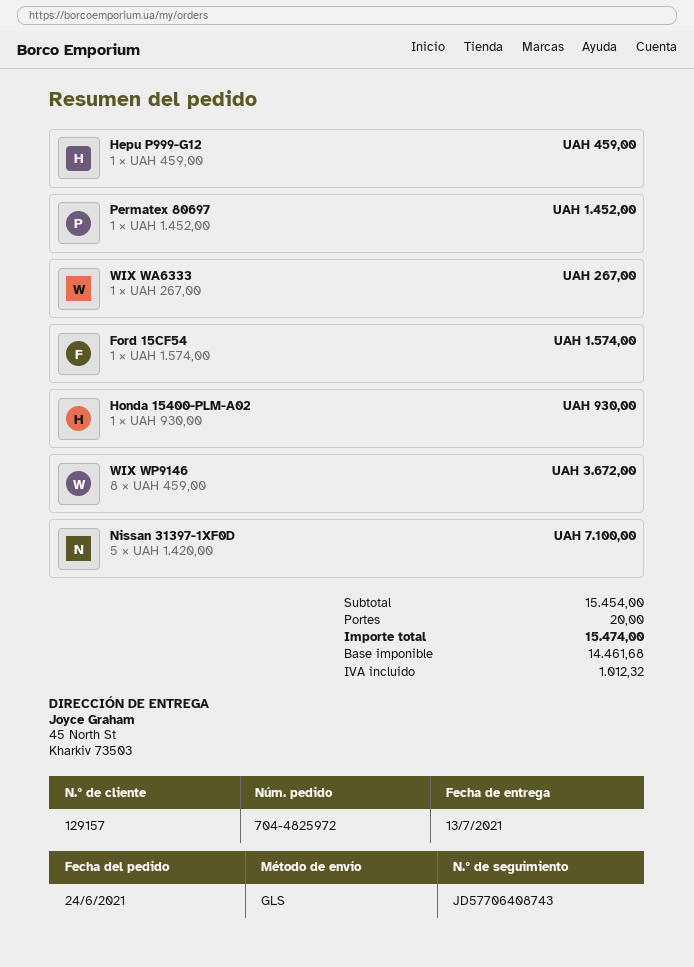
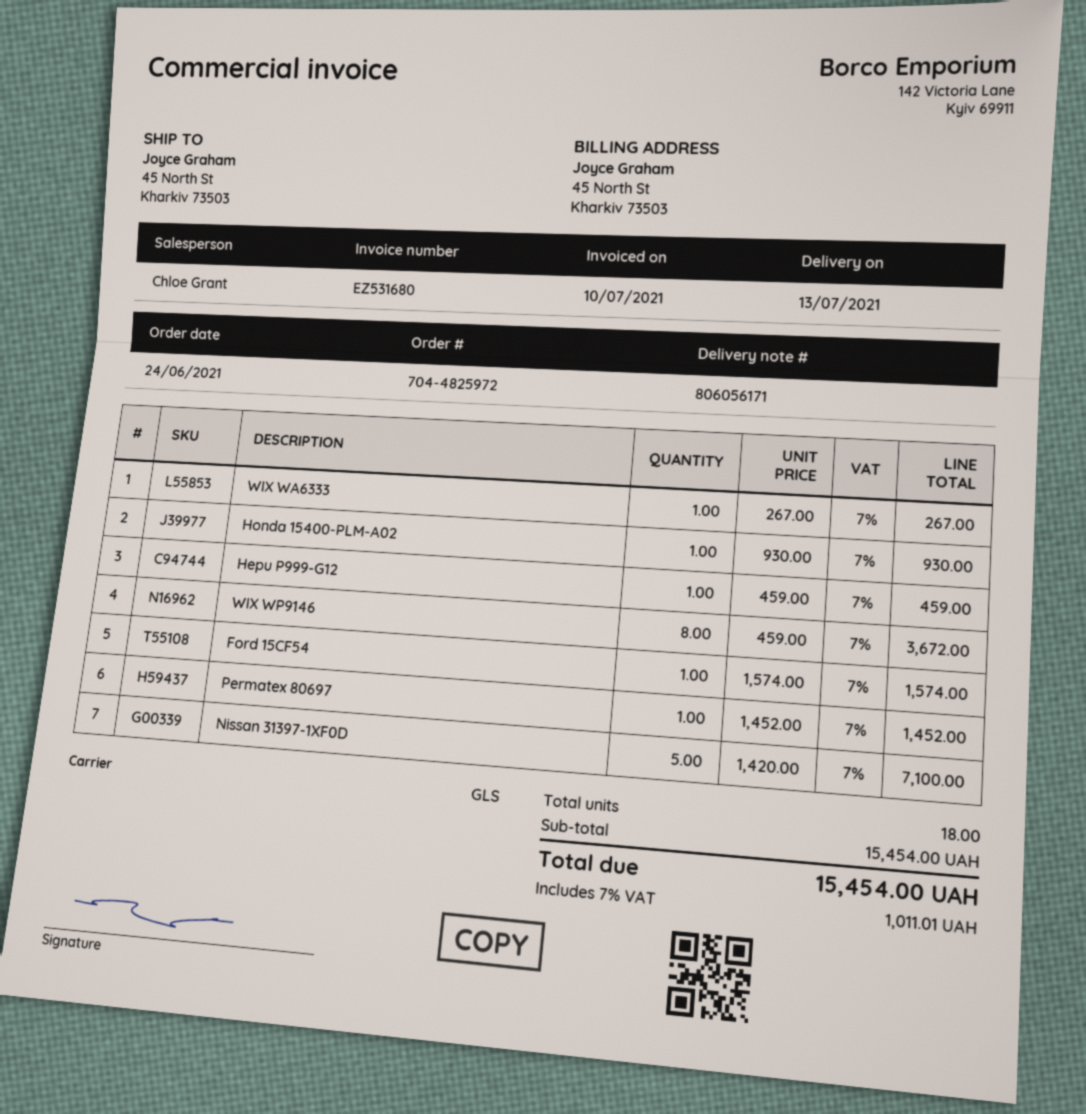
shipping: 20.00 -> none
tax: 1012.32 -> 1011.01
total: 15474.00 -> 15454.00

